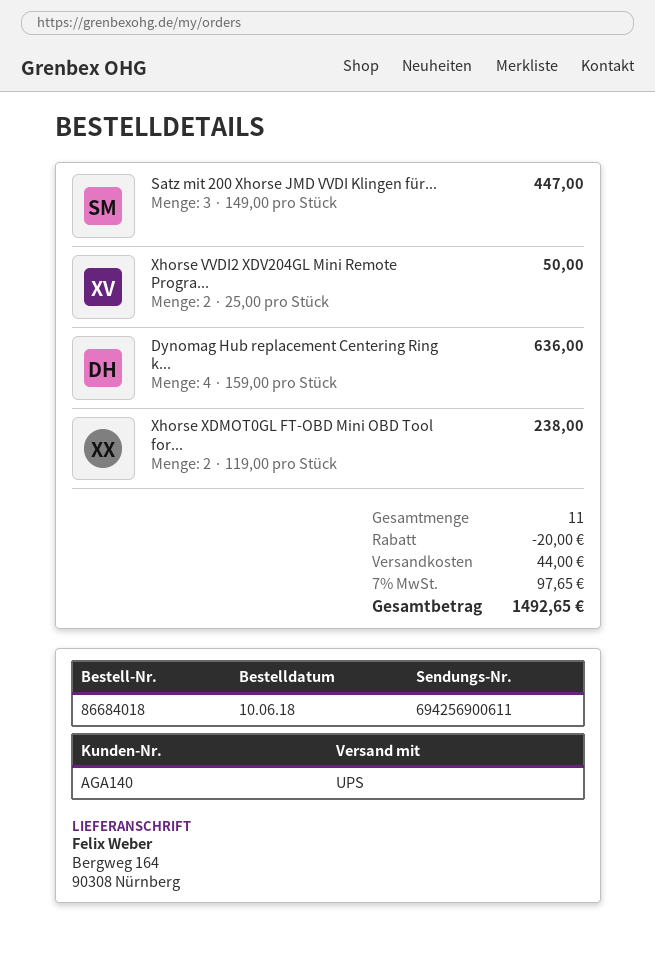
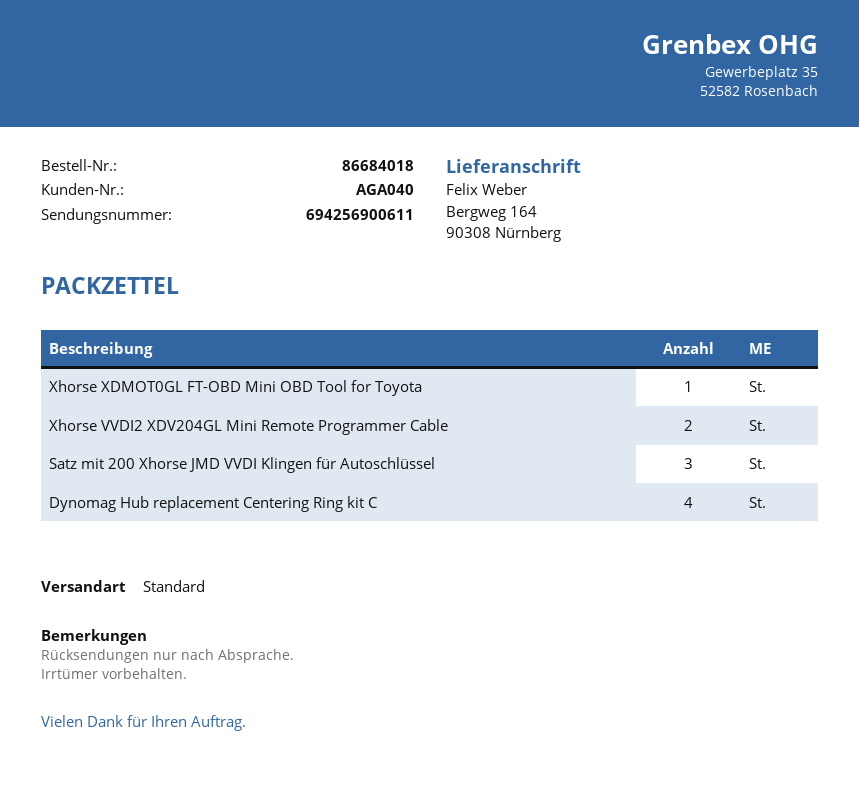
customer number: AGA140 -> AGA040
shipping method: UPS -> standard
Xhorse XDMOT0GL FT-OBD Mini OBD Tool for...: 2 -> 1

